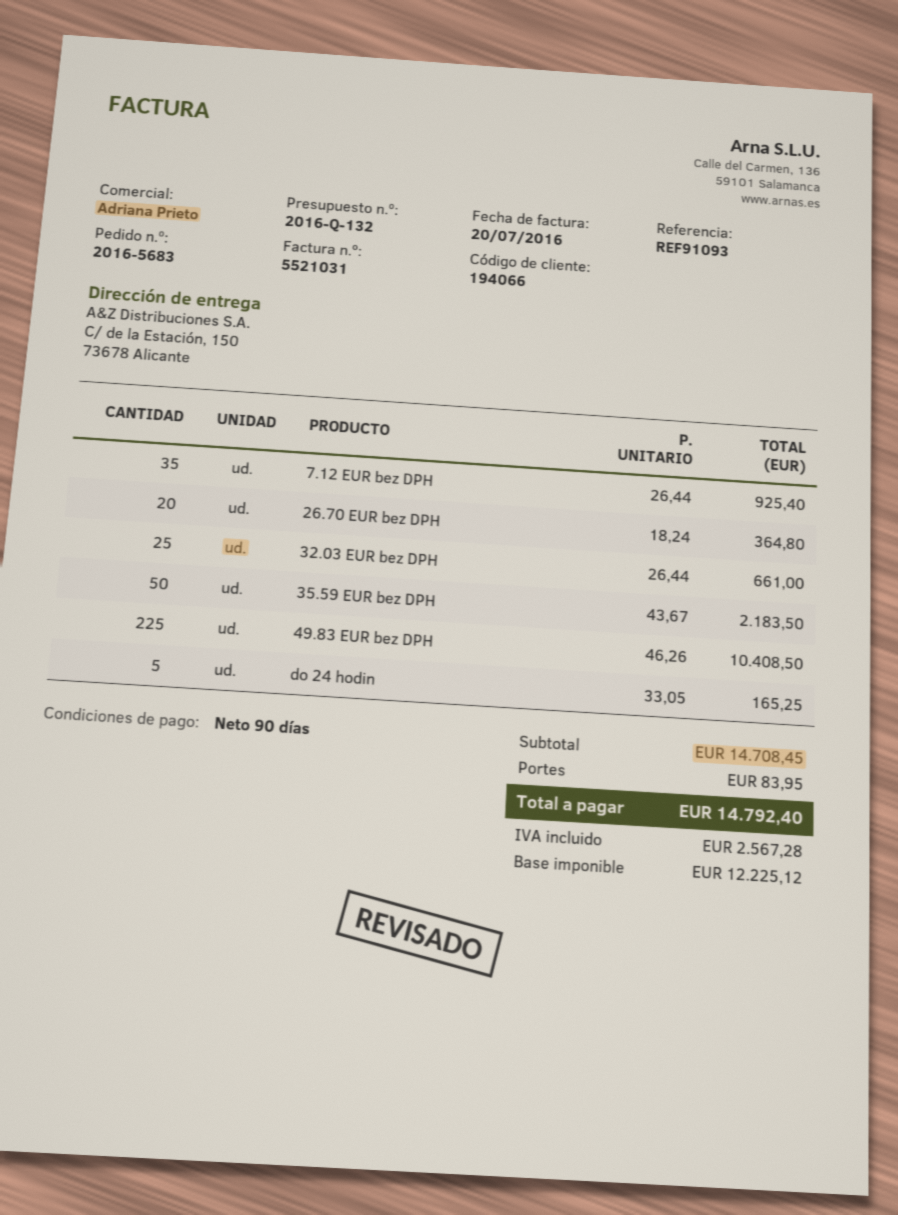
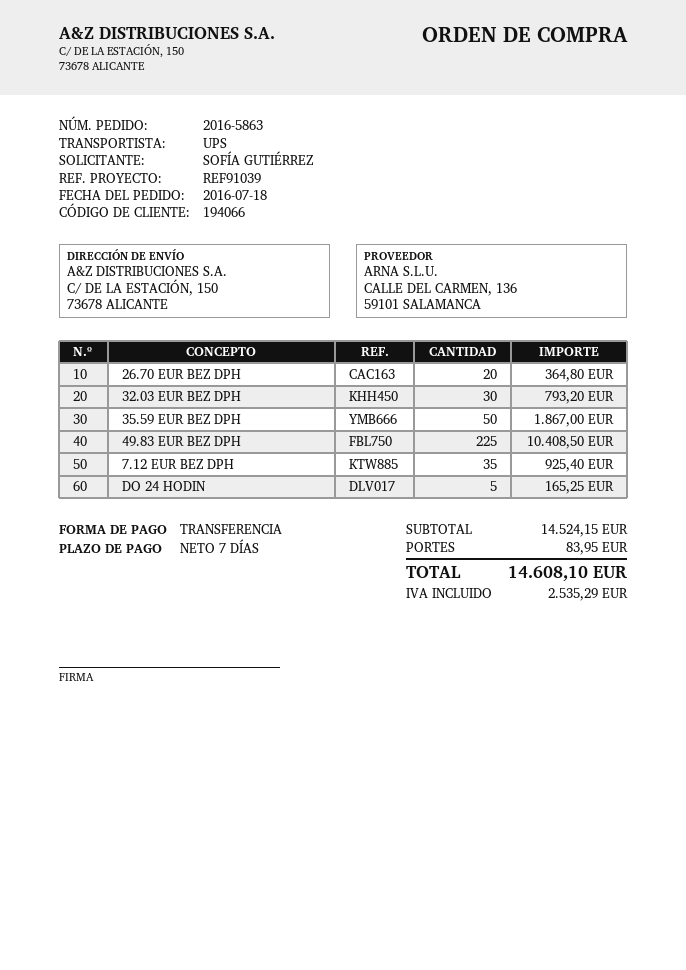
order number: 2016-5683 -> 2016-5863
payment terms: 90 days -> 7 days
reference: REF91093 -> REF91039
32.03 EUR bez DPH: 25 for 661.00 -> 30 for 793.20
35.59 EUR bez DPH: 50 for 2183.50 -> 50 for 1867.00
subtotal: 14708.45 -> 14524.15
tax: 2567.28 -> 2535.29
total: 14792.40 -> 14608.10

